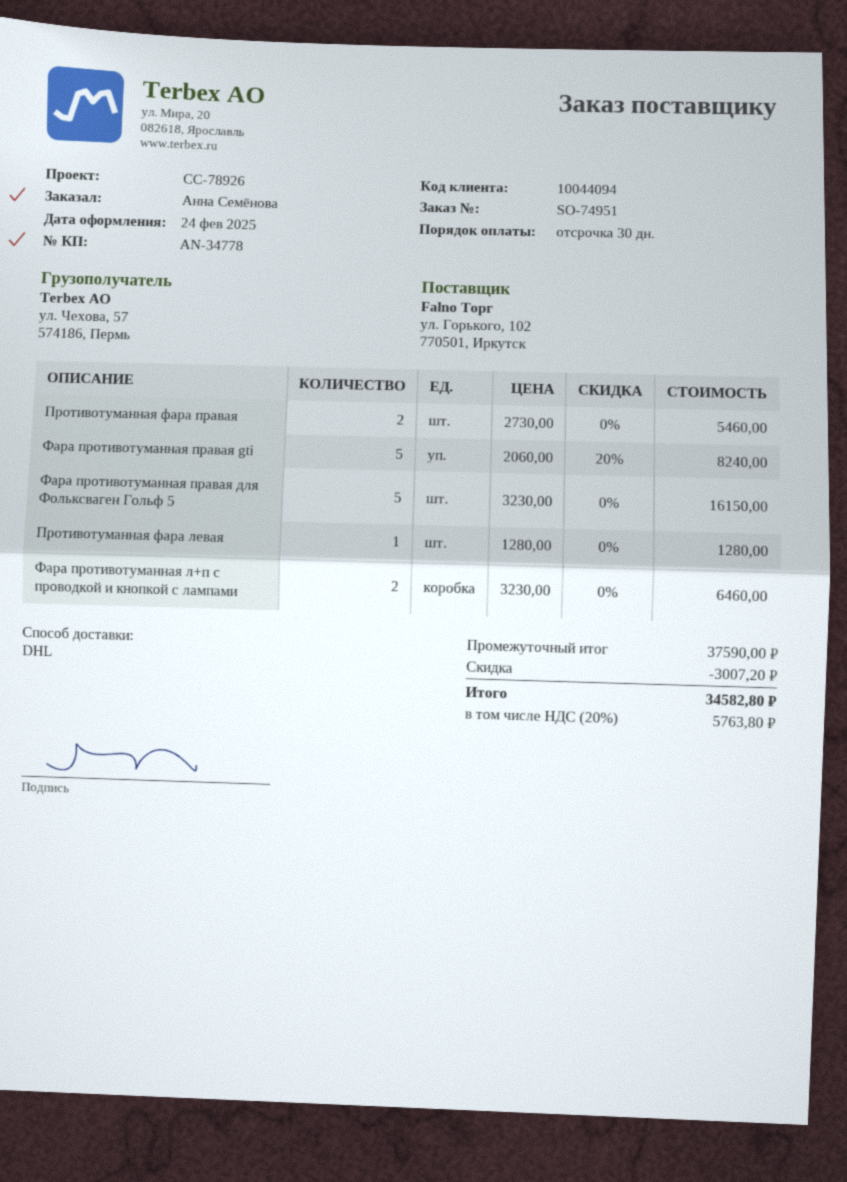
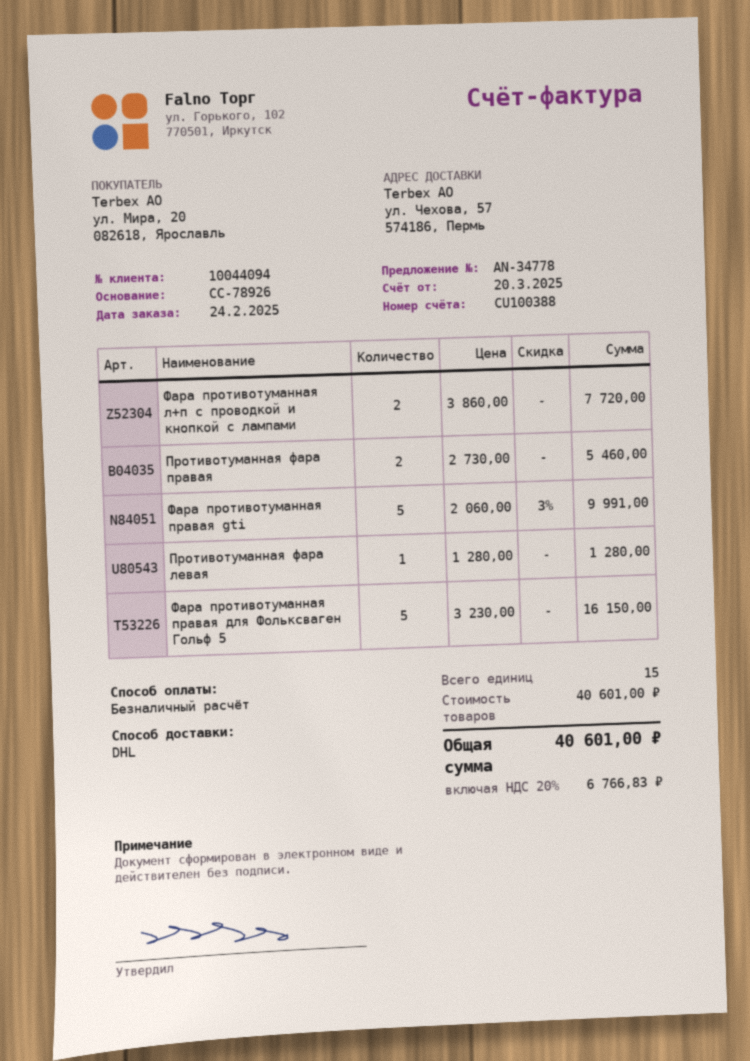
Фара противотуманная правая gti: 5 x 2060.00 - 20% = 8240.00 -> 5 x 2060.00 - 3% = 9991.00
Фара противотуманная л+п с проводкой и кнопкой с лампами: 2 x 3230.00 = 6460.00 -> 2 x 3860.00 = 7720.00
subtotal: 37590.00 -> 40601.00
discount: 3007.20 -> none
tax: 20% = 5763.80 -> 20% = 6766.83
total: 34582.80 -> 40601.00

